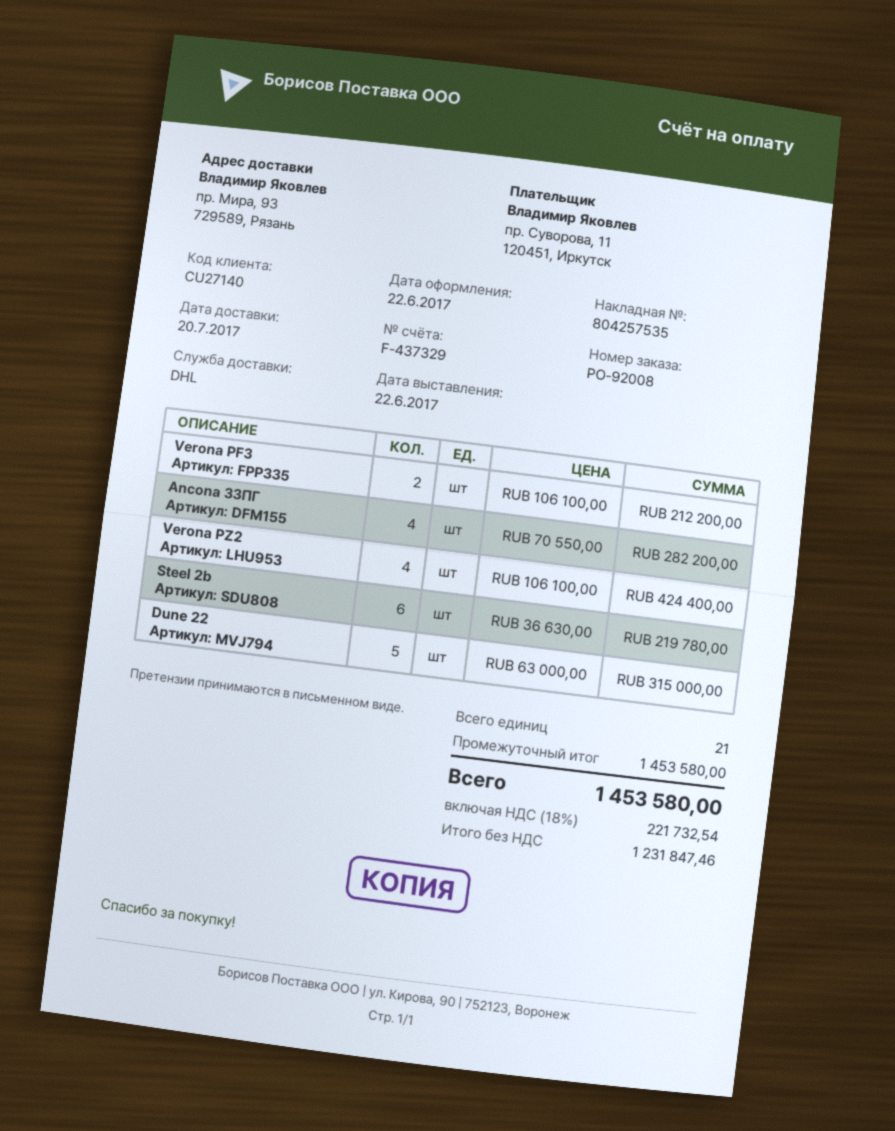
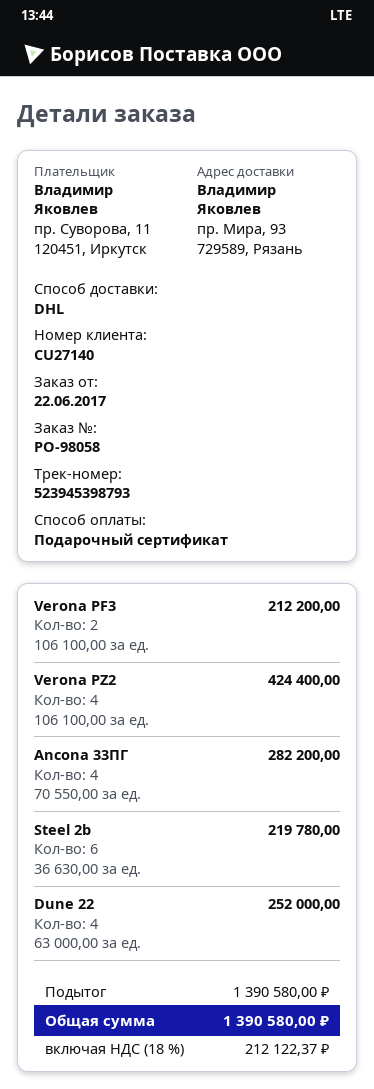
order number: PO-92008 -> PO-98058
Dune 22: 5 x 63000.00 = 315000.00 -> 4 x 63000.00 = 252000.00
subtotal: 1453580.00 -> 1390580.00
tax: 18% = 221732.54 -> 18% = 212122.37
total: 1453580.00 -> 1390580.00

